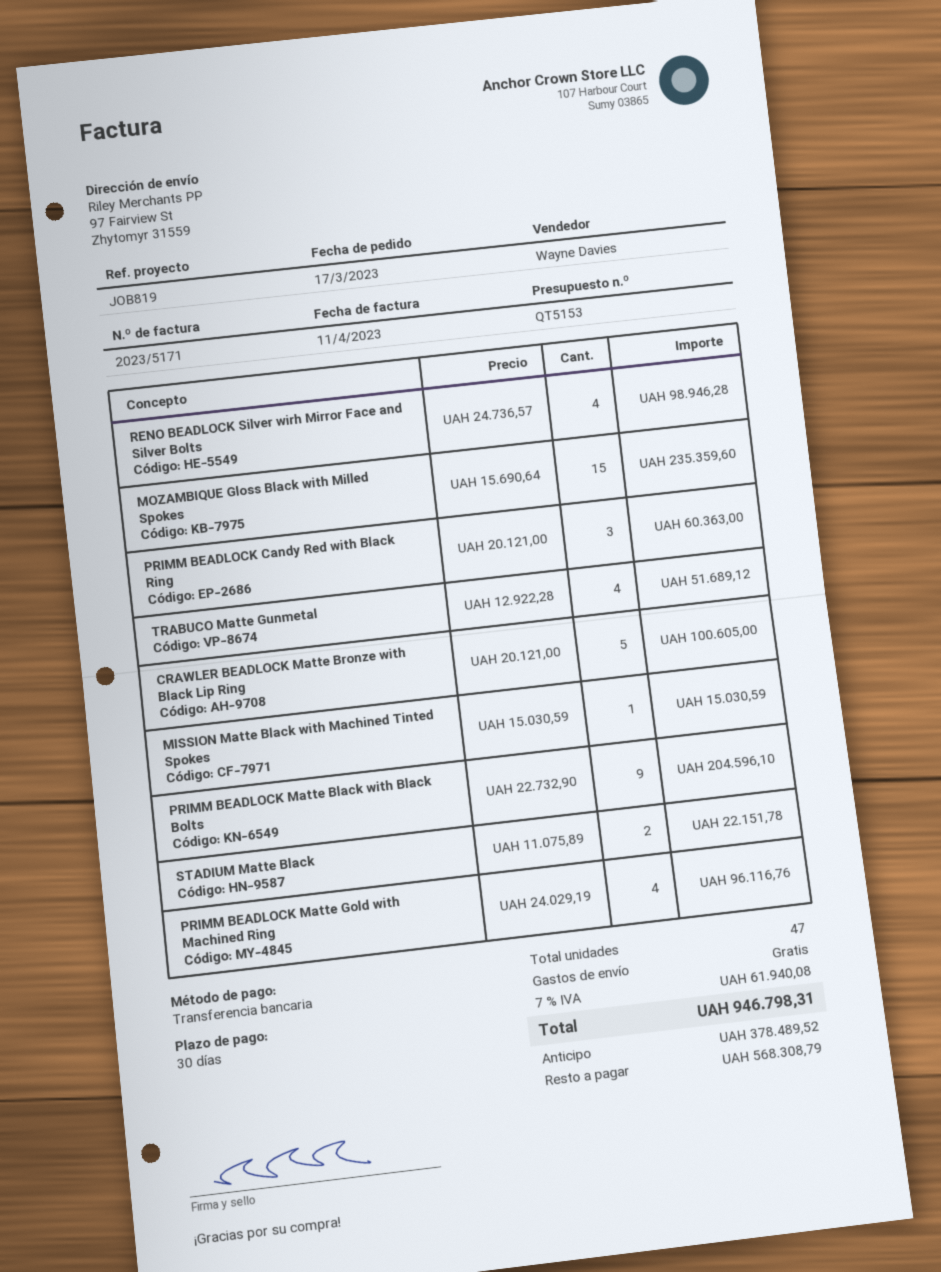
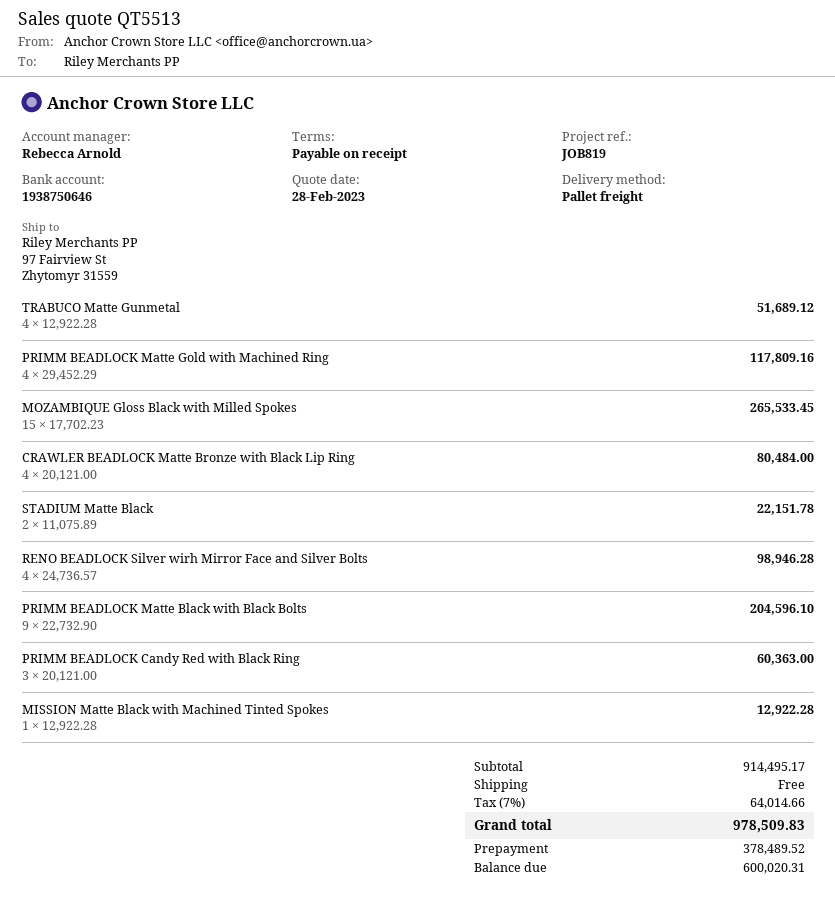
quote number: QT5153 -> QT5513
payment terms: 30 days -> on receipt
sales rep: Wayne Davies -> Rebecca Arnold
MOZAMBIQUE Gloss Black with Milled Spokes: 15 x 15690.64 = 235359.60 -> 15 x 17702.23 = 265533.45
CRAWLER BEADLOCK Matte Bronze with Black Lip Ring: 5 x 20121.00 = 100605.00 -> 4 x 20121.00 = 80484.00
MISSION Matte Black with Machined Tinted Spokes: 1 x 15030.59 = 15030.59 -> 1 x 12922.28 = 12922.28
PRIMM BEADLOCK Matte Gold with Machined Ring: 4 x 24029.19 = 96116.76 -> 4 x 29452.29 = 117809.16
tax: 7% = 61940.08 -> 7% = 64014.66
total: 946798.31 -> 978509.83
balance: 568308.79 -> 600020.31

